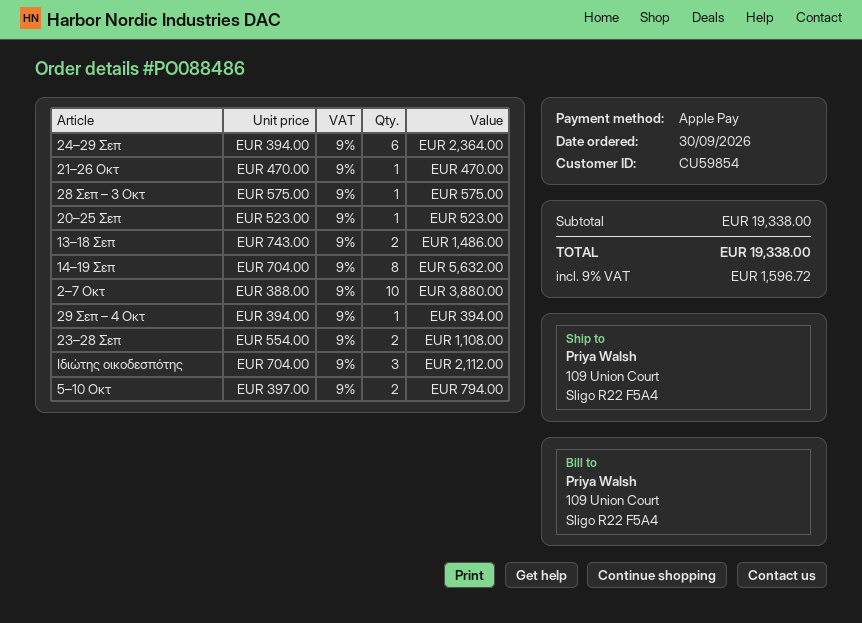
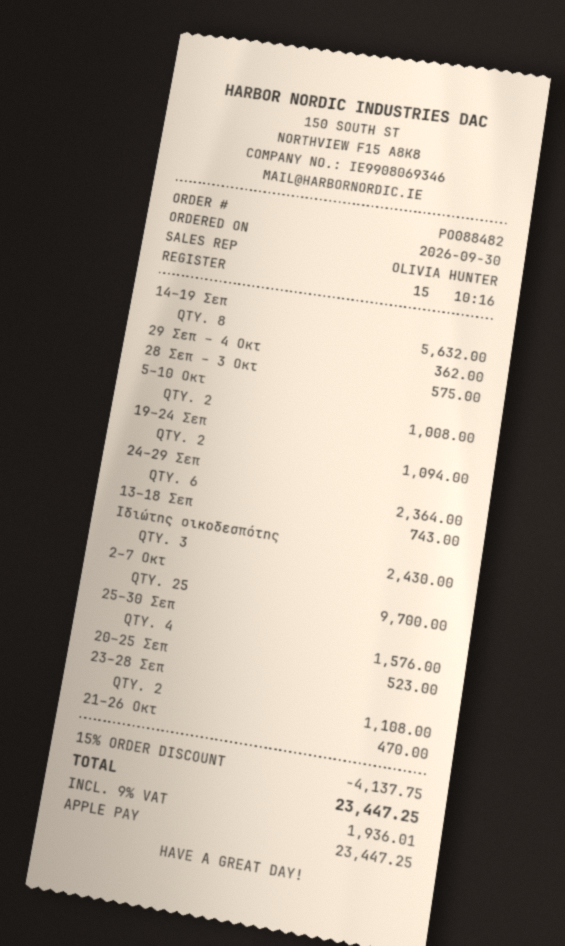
order number: PO088486 -> PO088482
13–18 Σεπ: 2 for 1486.00 -> 1 for 743.00
2–7 Οκτ: 10 for 3880.00 -> 25 for 9700.00
29 Σεπ – 4 Οκτ: 1 for 394.00 -> 1 for 362.00
Ιδιώτης οικοδεσπότης: 3 for 2112.00 -> 3 for 2430.00
5–10 Οκτ: 2 for 794.00 -> 2 for 1008.00
19–24 Σεπ: none -> 2 for 1094.00
25–30 Σεπ: none -> 4 for 1576.00
discount: none -> 15% = 4137.75
tax: 9% = 1596.72 -> 9% = 1936.01
total: 19338.00 -> 23447.25

